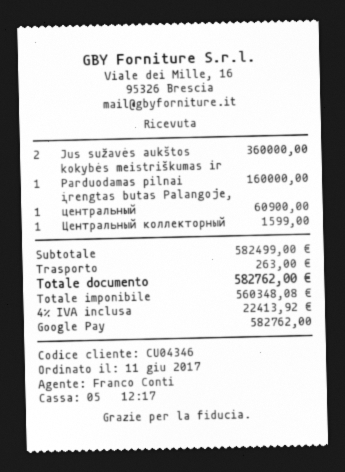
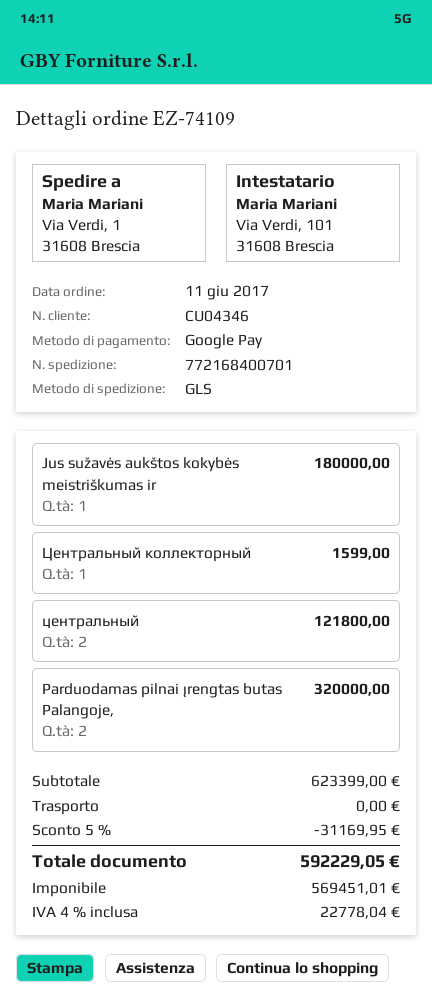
Jus sužavės aukštos kokybės meistriškumas ir: 2 for 360000.00 -> 1 for 180000.00
Parduodamas pilnai įrengtas butas Palangoje,: 1 for 160000.00 -> 2 for 320000.00
центральный: 1 for 60900.00 -> 2 for 121800.00
subtotal: 582499.00 -> 623399.00
discount: none -> 5% = 31169.95
shipping: 263.00 -> 0.00
net: 560348.08 -> 569451.01
tax: 4% = 22413.92 -> 4% = 22778.04
total: 582762.00 -> 592229.05

